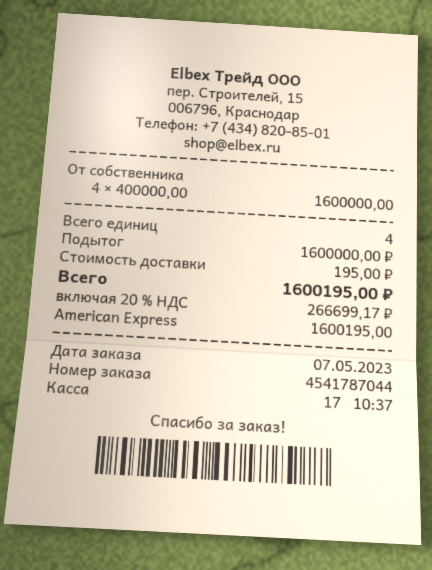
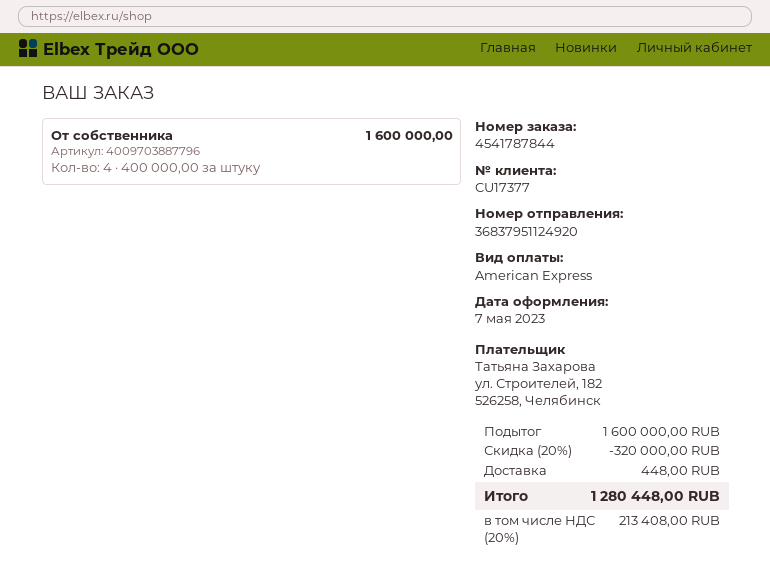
order number: 4541787044 -> 4541787844
discount: none -> 20% = 320000.00
shipping: 195.00 -> 448.00
tax: 20% = 266699.17 -> 20% = 213408.00
total: 1600195.00 -> 1280448.00

